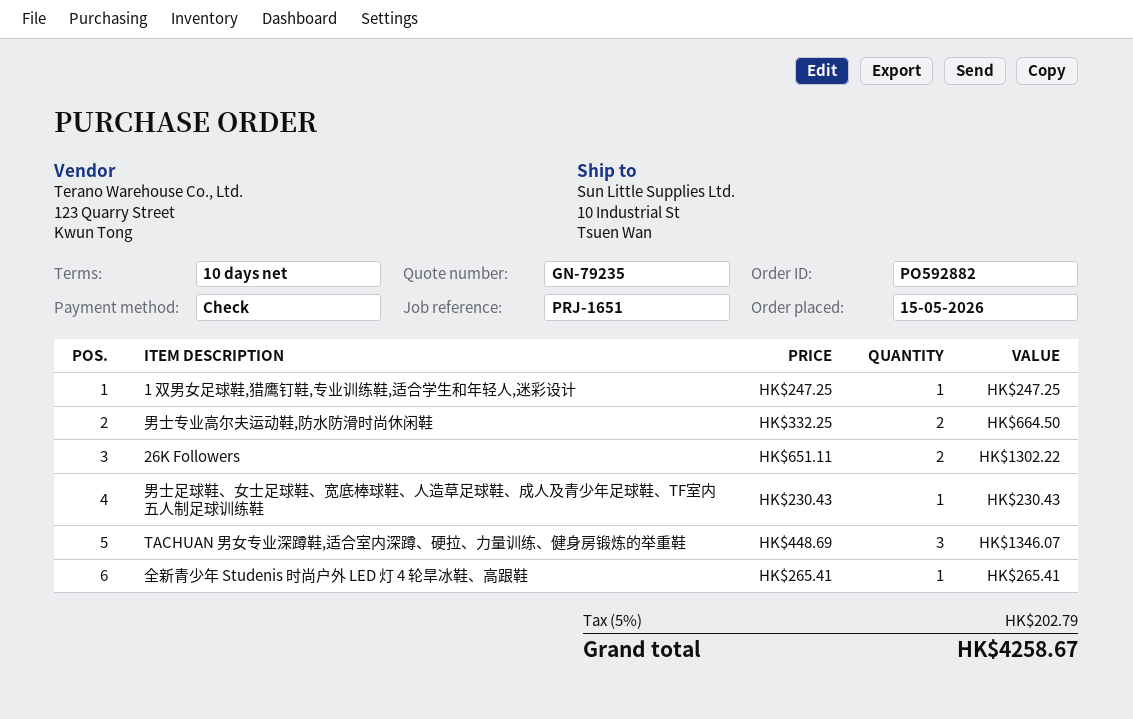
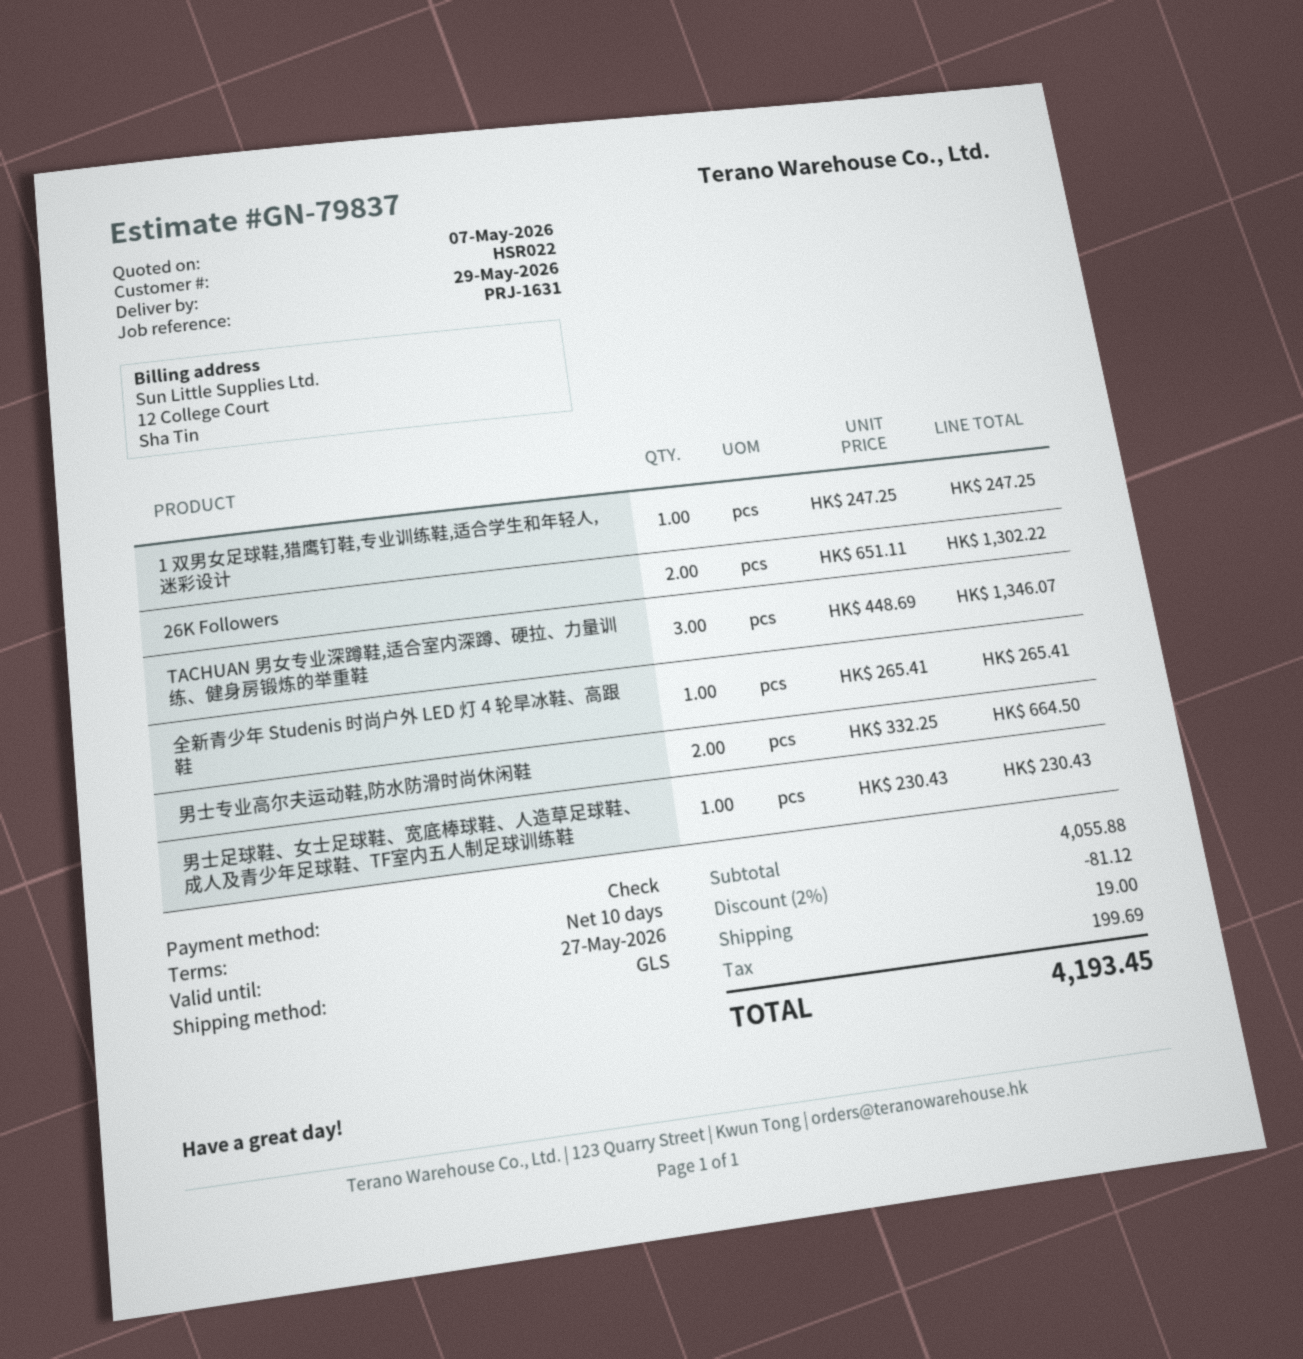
quote number: GN-79235 -> GN-79837
reference: PRJ-1651 -> PRJ-1631
discount: none -> 2% = 81.12
shipping: none -> 19.00
tax: 202.79 -> 199.69
total: 4258.67 -> 4193.45

